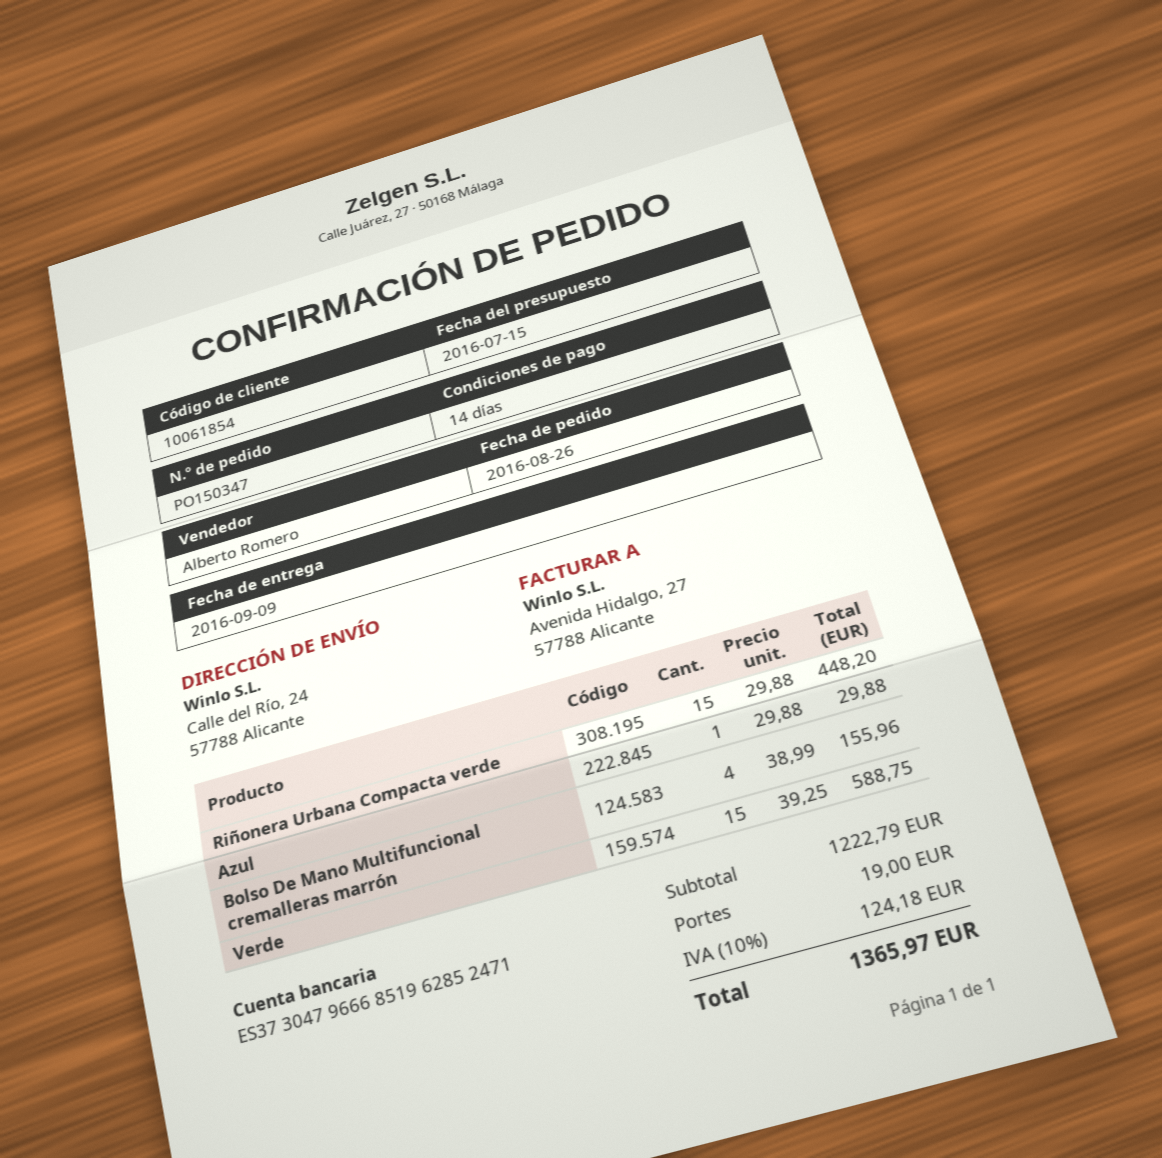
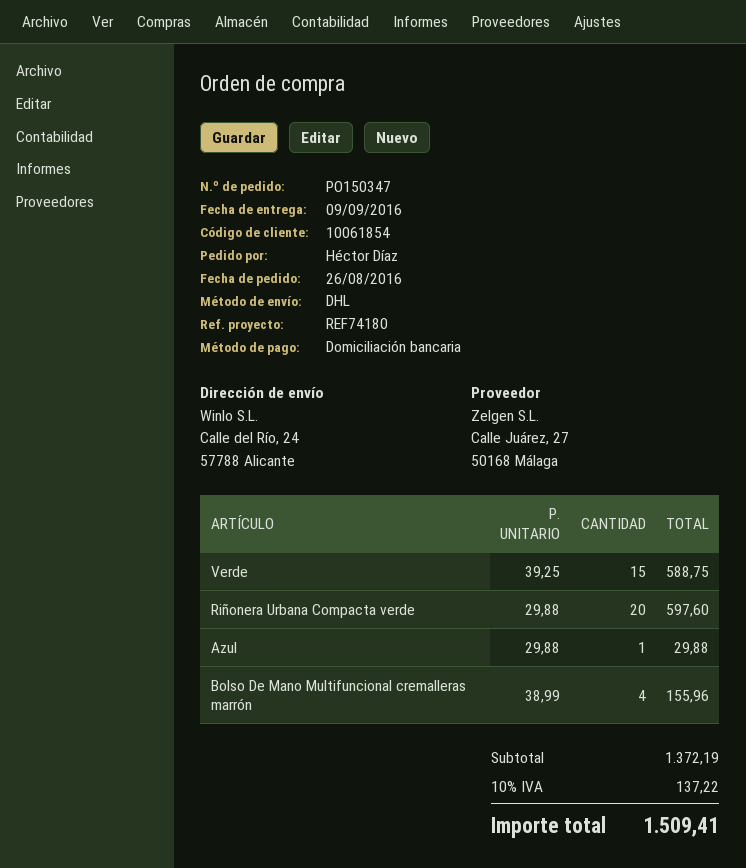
Riñonera Urbana Compacta verde: 15 x 29.88 = 448.20 -> 20 x 29.88 = 597.60
subtotal: 1222.79 -> 1372.19
shipping: 19.00 -> none
tax: 10% = 124.18 -> 10% = 137.22
total: 1365.97 -> 1509.41

